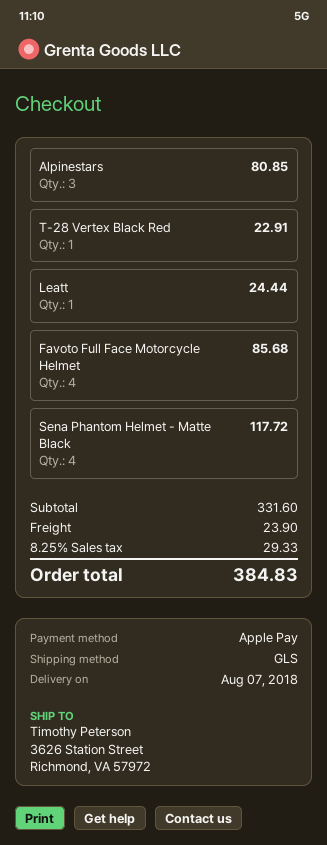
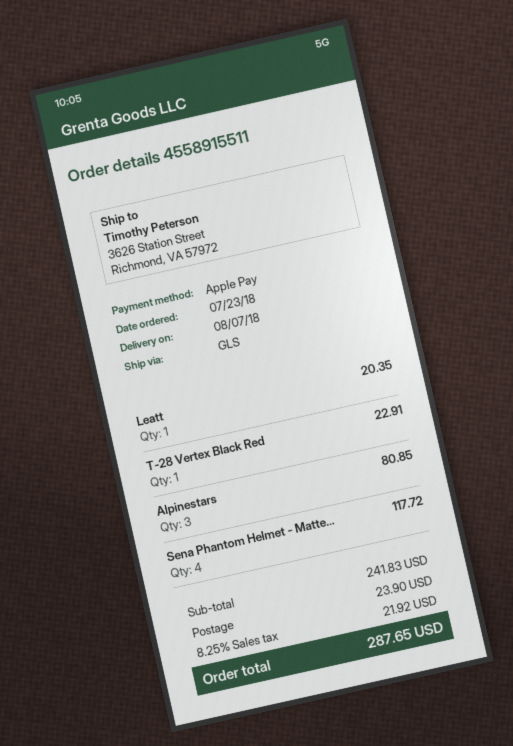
Leatt: 1 for 24.44 -> 1 for 20.35
Favoto Full Face Motorcycle Helmet: 4 for 85.68 -> none
subtotal: 331.60 -> 241.83
tax: 8.25% = 29.33 -> 8.25% = 21.92
total: 384.83 -> 287.65

